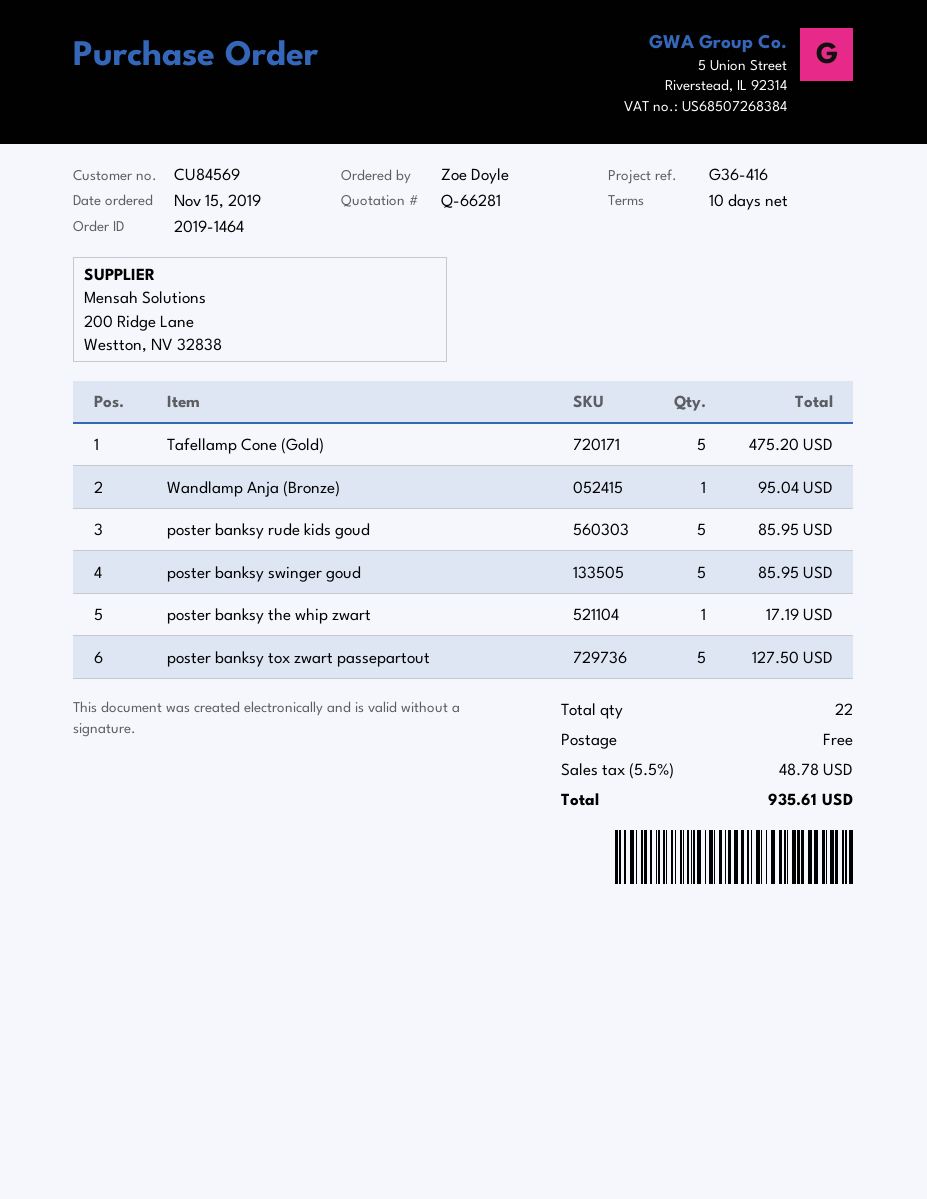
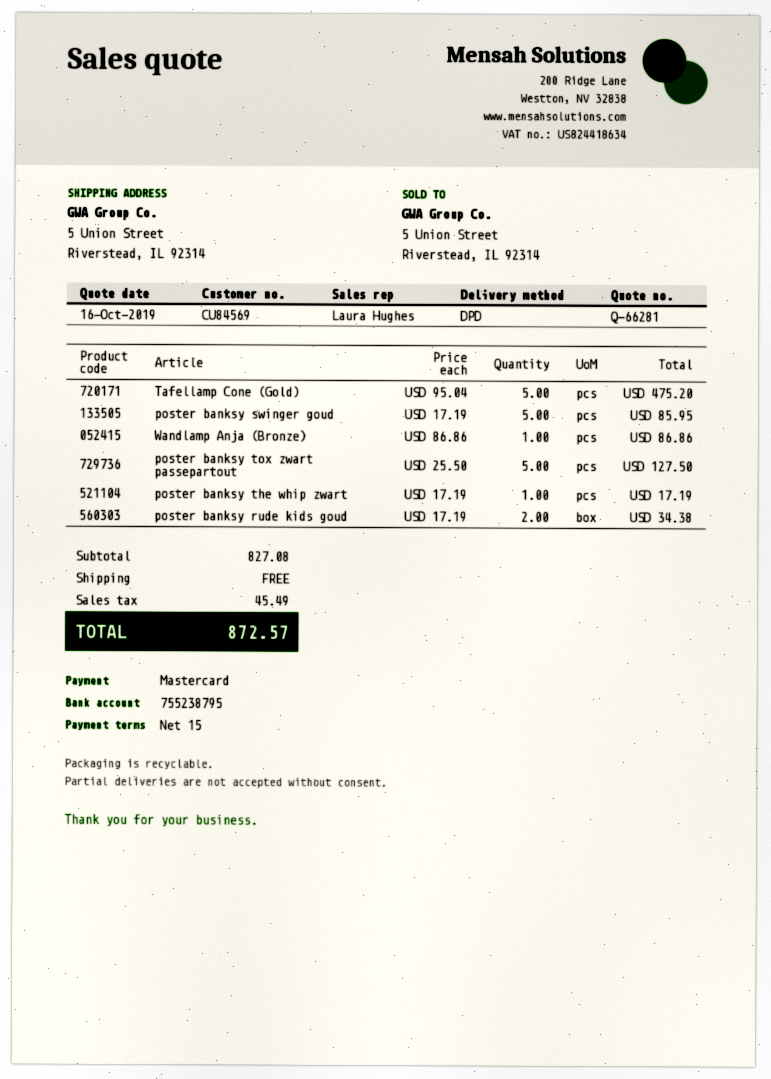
payment terms: 10 days -> 15 days
Wandlamp Anja (Bronze): 1 for 95.04 -> 1 for 86.86
poster banksy rude kids goud: 5 for 85.95 -> 2 for 34.38
tax: 48.78 -> 45.49
total: 935.61 -> 872.57

